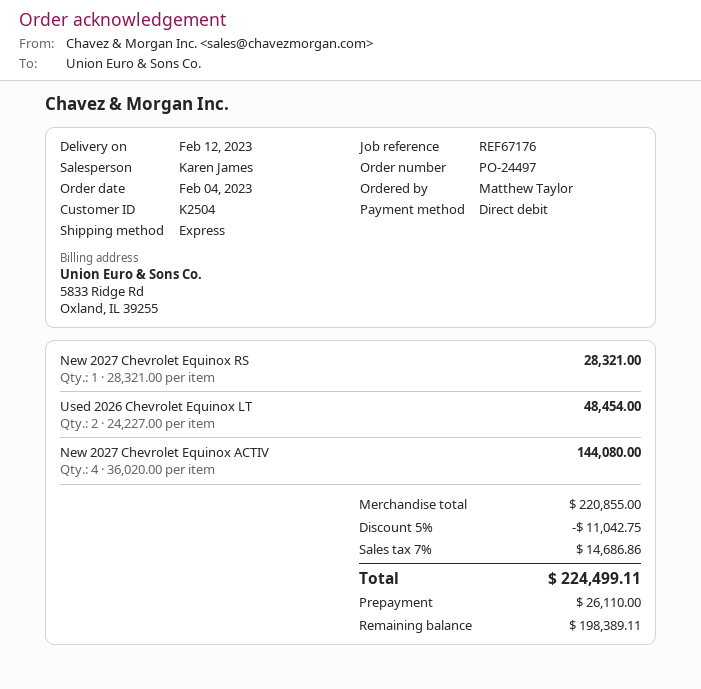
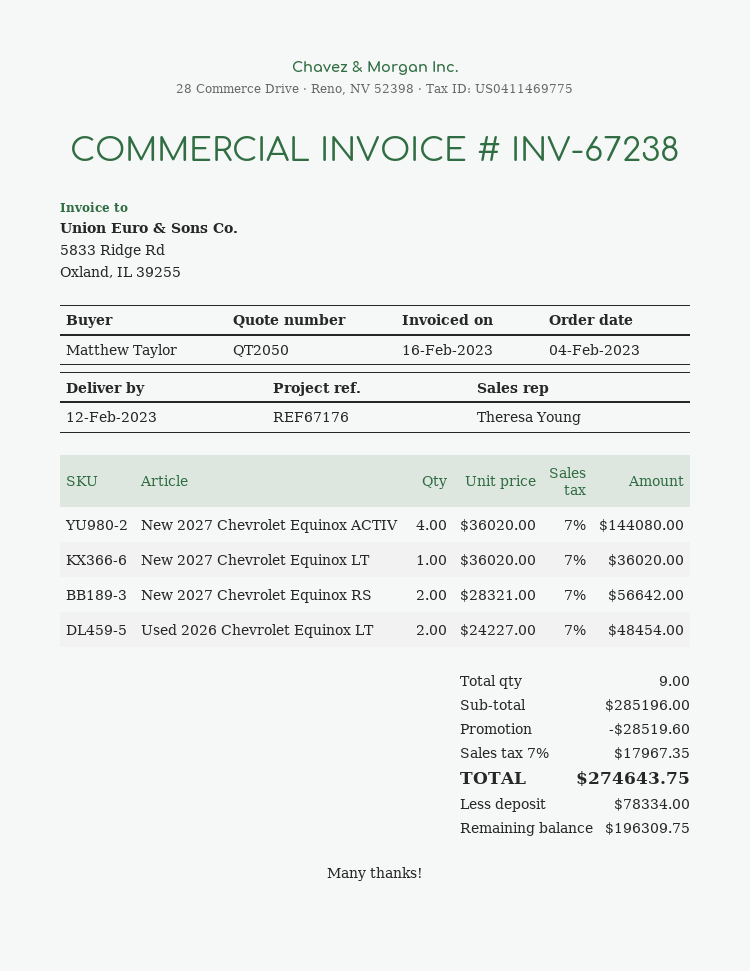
sales rep: Karen James -> Theresa Young
New 2027 Chevrolet Equinox RS: 1 x 28321.00 = 28321.00 -> 2 x 28321.00 = 56642.00
New 2027 Chevrolet Equinox LT: none -> 1 x 36020.00 = 36020.00
subtotal: 220855.00 -> 285196.00
discount: 11042.75 -> 28519.60
tax: 7% = 14686.86 -> 7% = 17967.35
total: 224499.11 -> 274643.75
deposit: 26110.00 -> 78334.00
balance: 198389.11 -> 196309.75

